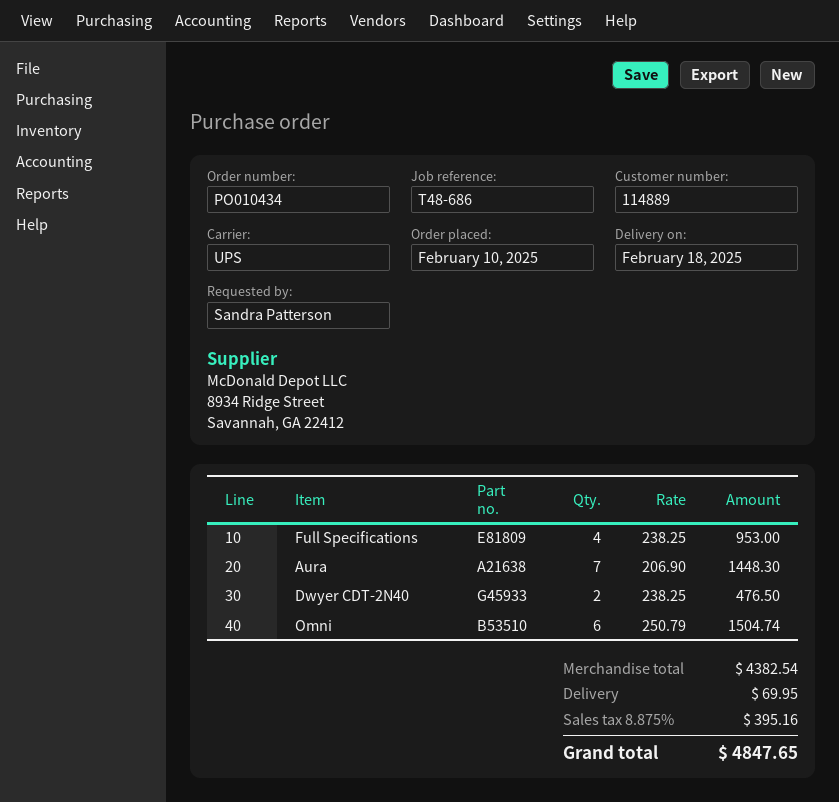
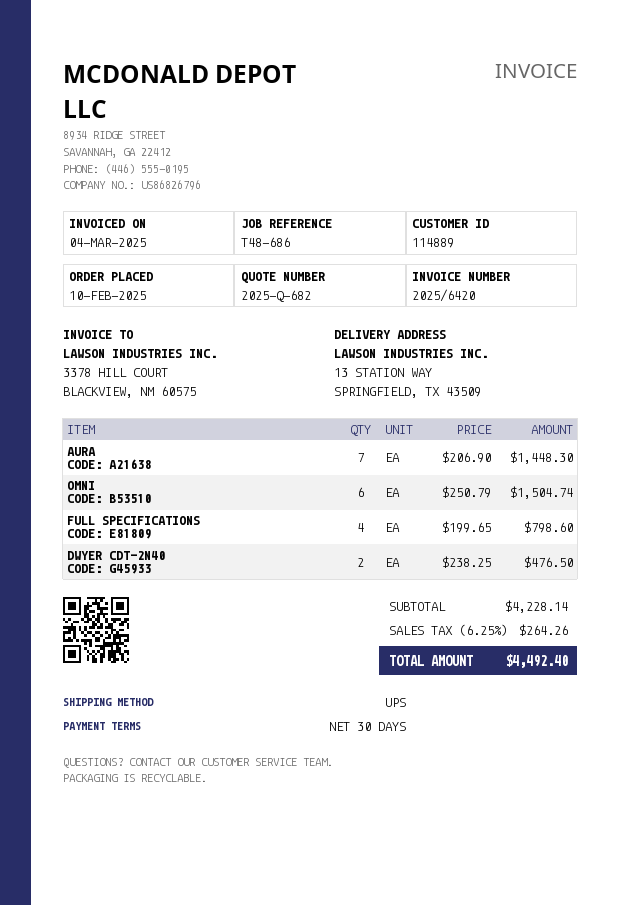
Full Specifications: 4 x 238.25 = 953.00 -> 4 x 199.65 = 798.60
subtotal: 4382.54 -> 4228.14
shipping: 69.95 -> none
tax: 8.875% = 395.16 -> 6.25% = 264.26
total: 4847.65 -> 4492.40

